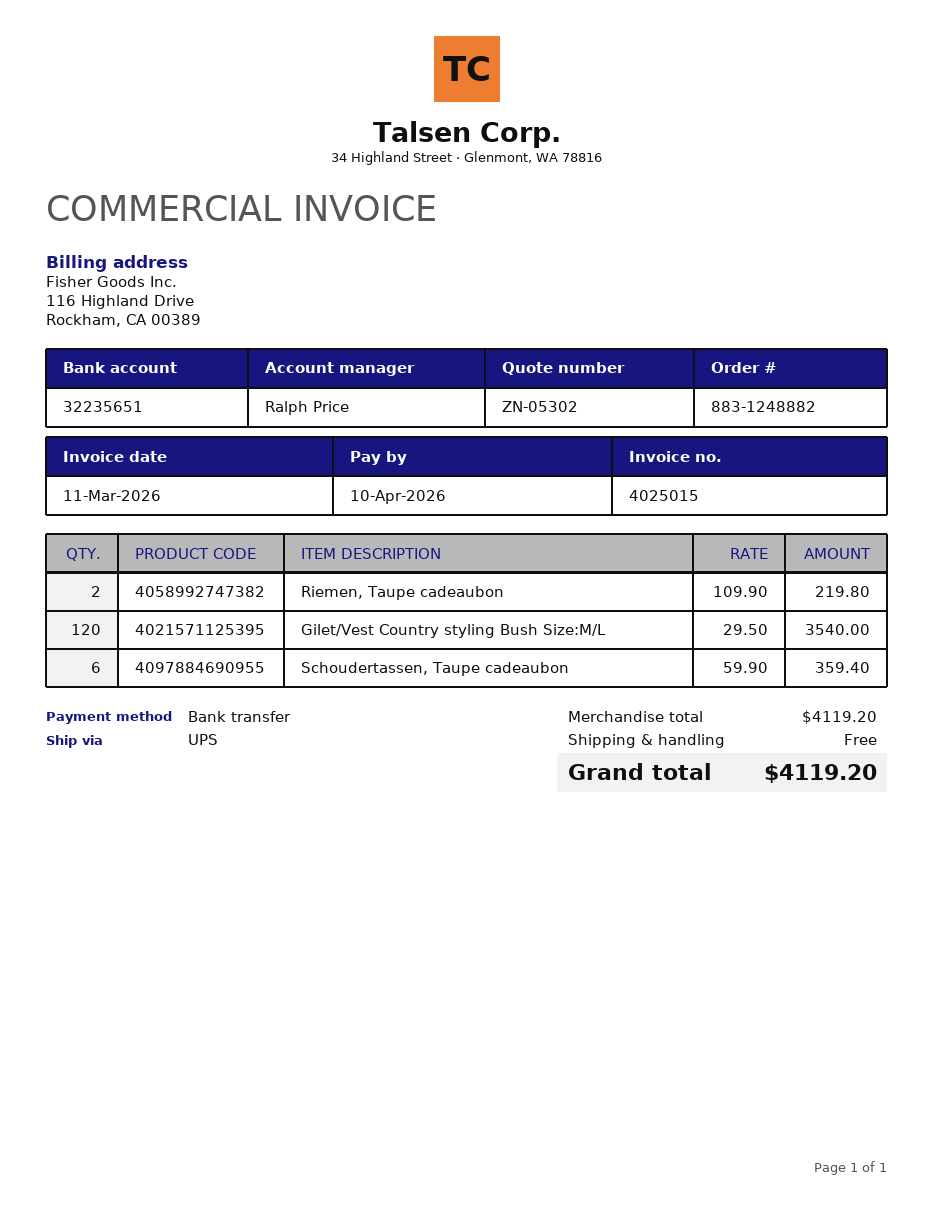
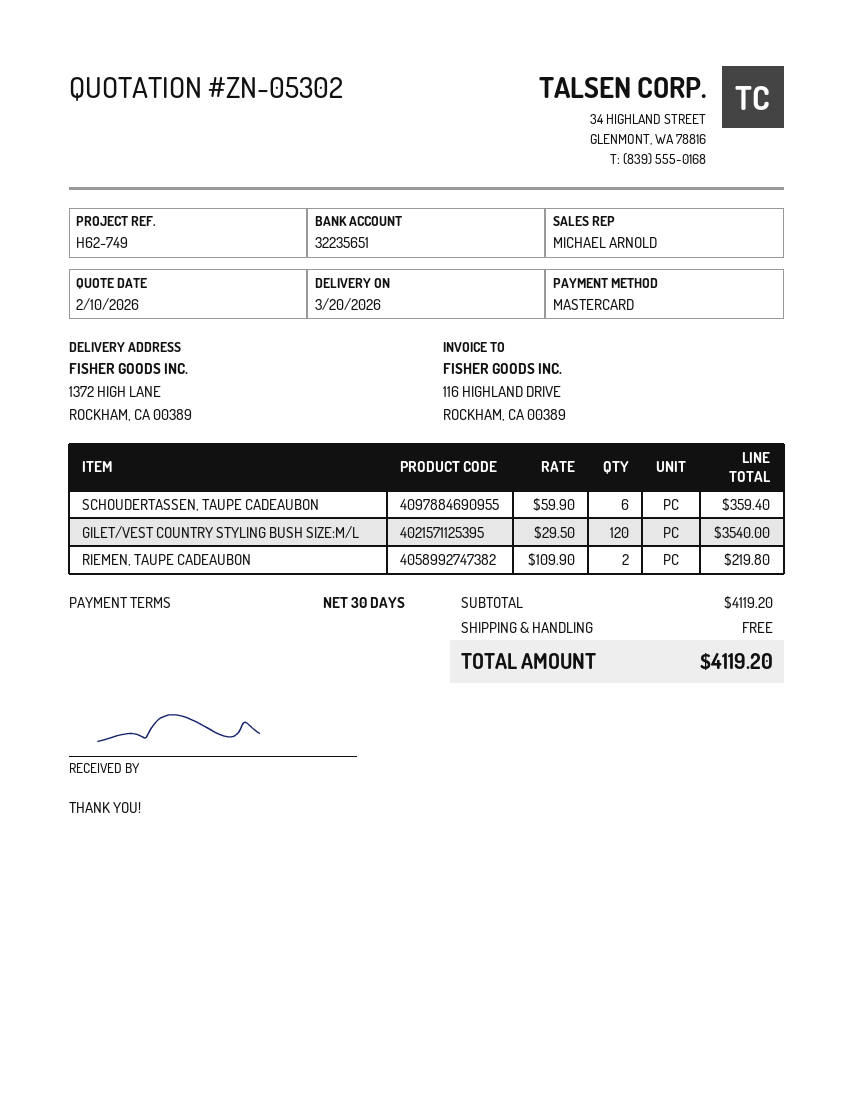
sales rep: Ralph Price -> MICHAEL ARNOLD
payment method: bank transfer -> Mastercard

